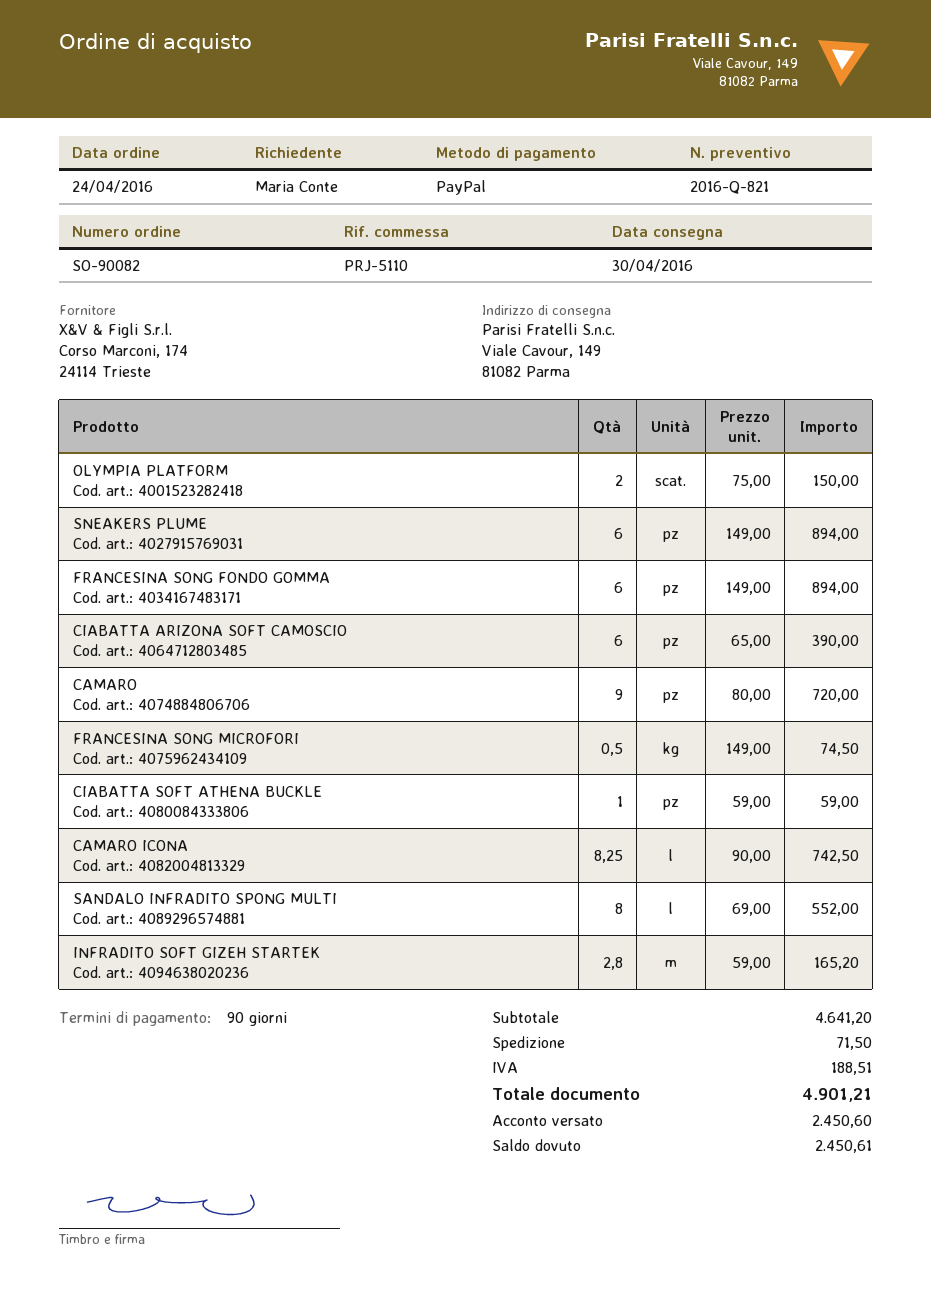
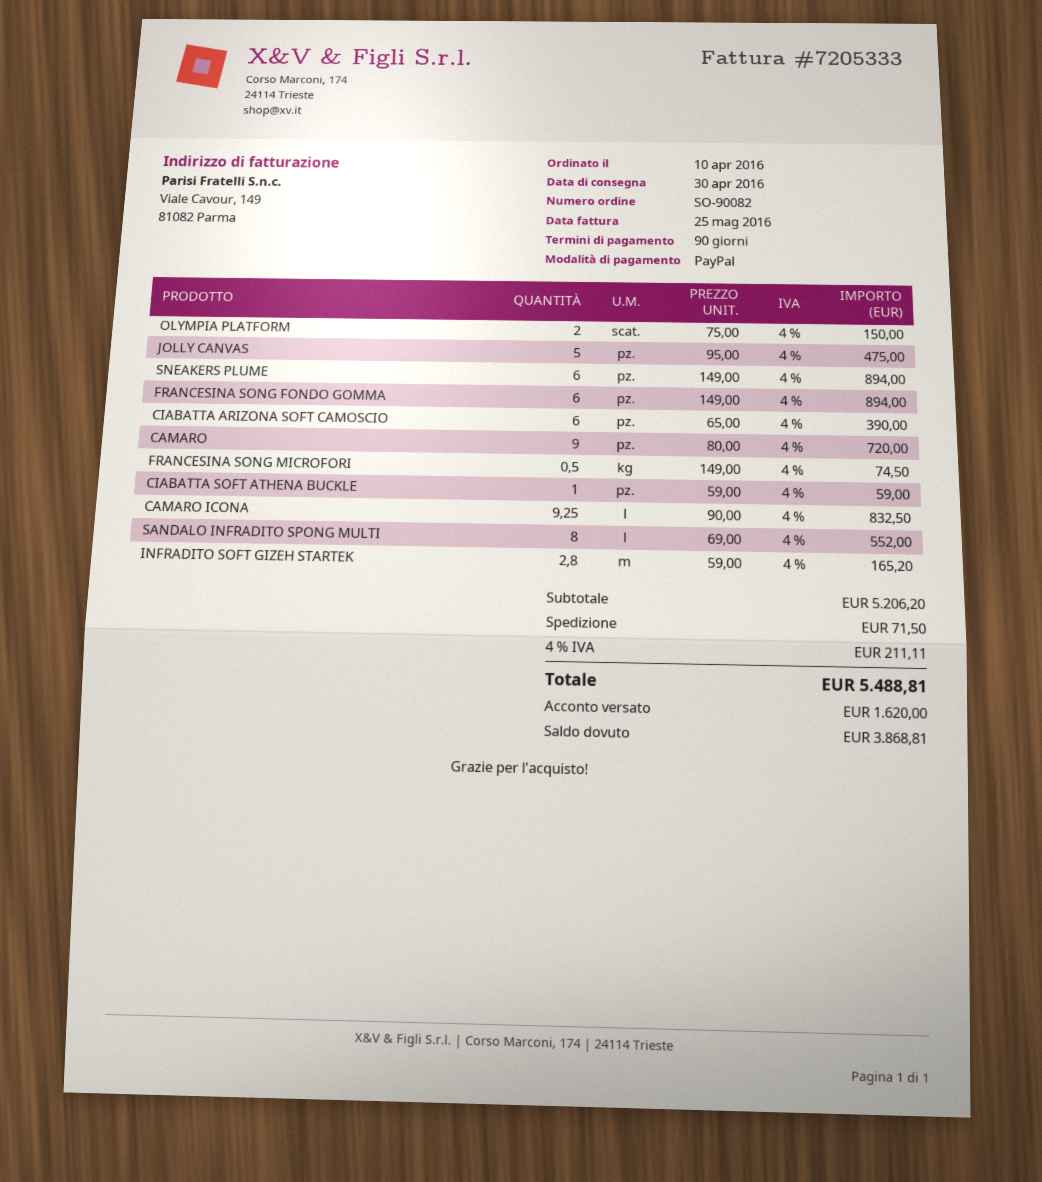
order date: 2016-04-24 -> 2016-04-10
CAMARO ICONA: 8.25 x 90.00 = 742.50 -> 9.25 x 90.00 = 832.50
JOLLY CANVAS: none -> 5 x 95.00 = 475.00
subtotal: 4641.20 -> 5206.20
tax: 188.51 -> 211.11
total: 4901.21 -> 5488.81
deposit: 2450.60 -> 1620.00
balance: 2450.61 -> 3868.81

